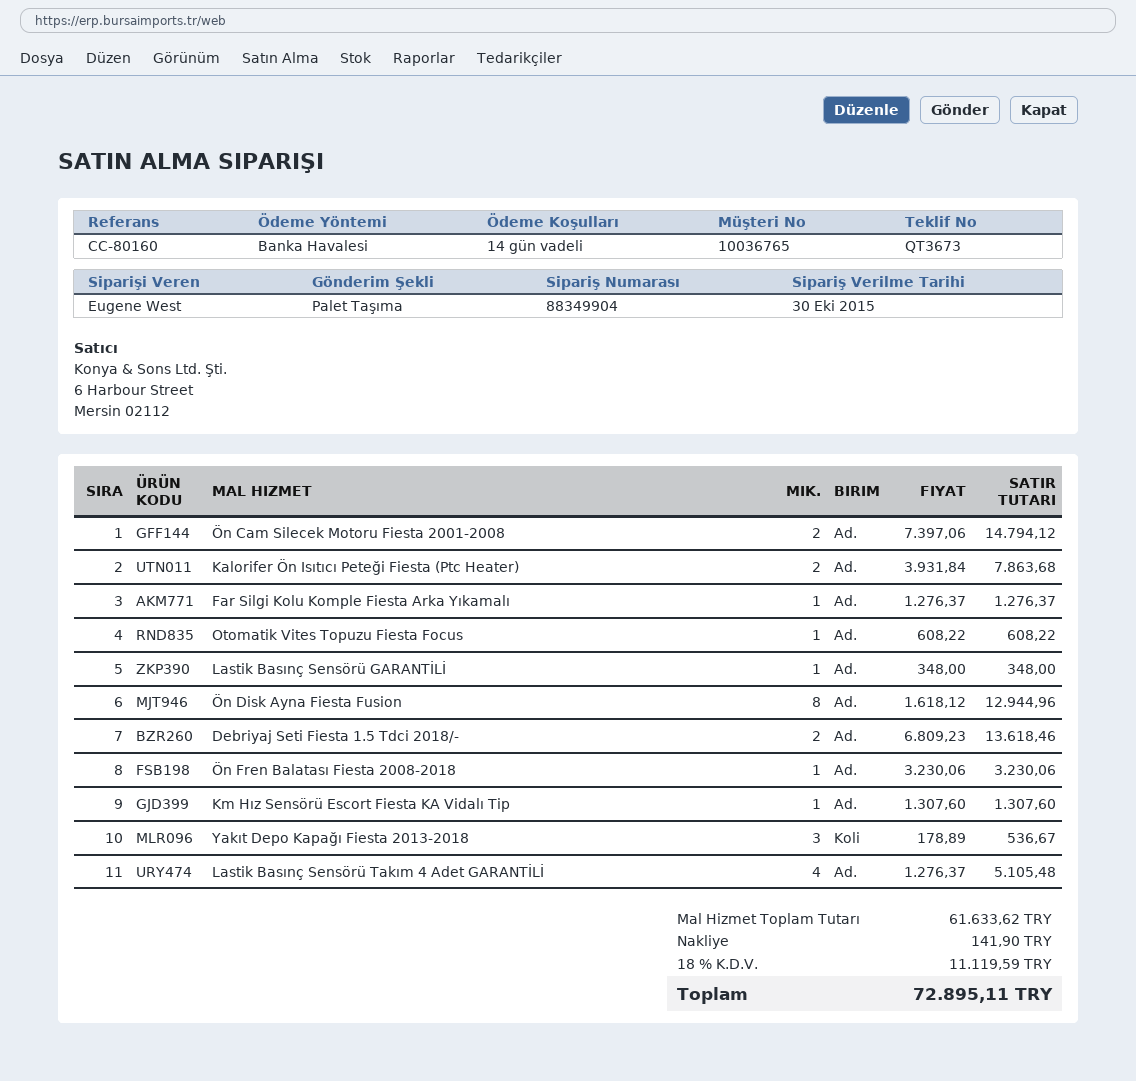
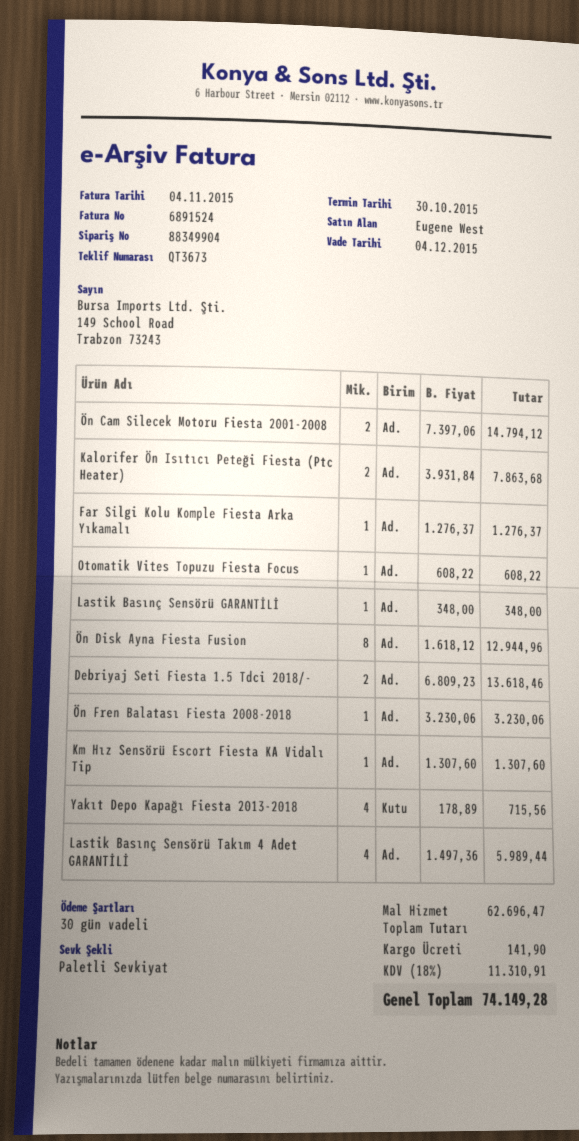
payment terms: 14 days -> 30 days
Yakıt Depo Kapağı Fiesta 2013-2018: 3 x 178.89 = 536.67 -> 4 x 178.89 = 715.56
Lastik Basınç Sensörü Takım 4 Adet GARANTİLİ: 4 x 1276.37 = 5105.48 -> 4 x 1497.36 = 5989.44
subtotal: 61633.62 -> 62696.47
tax: 18% = 11119.59 -> 18% = 11310.91
total: 72895.11 -> 74149.28

